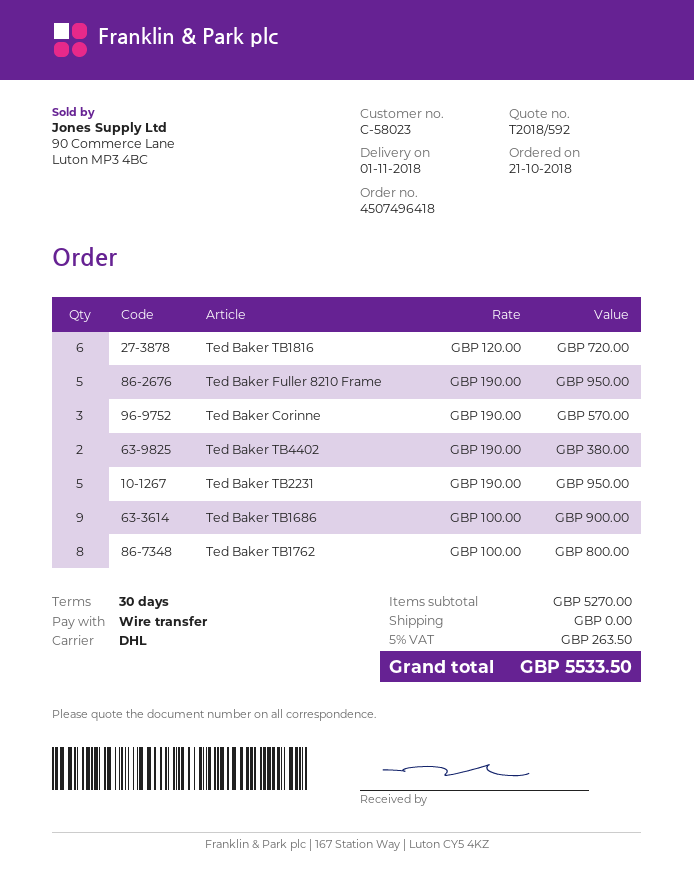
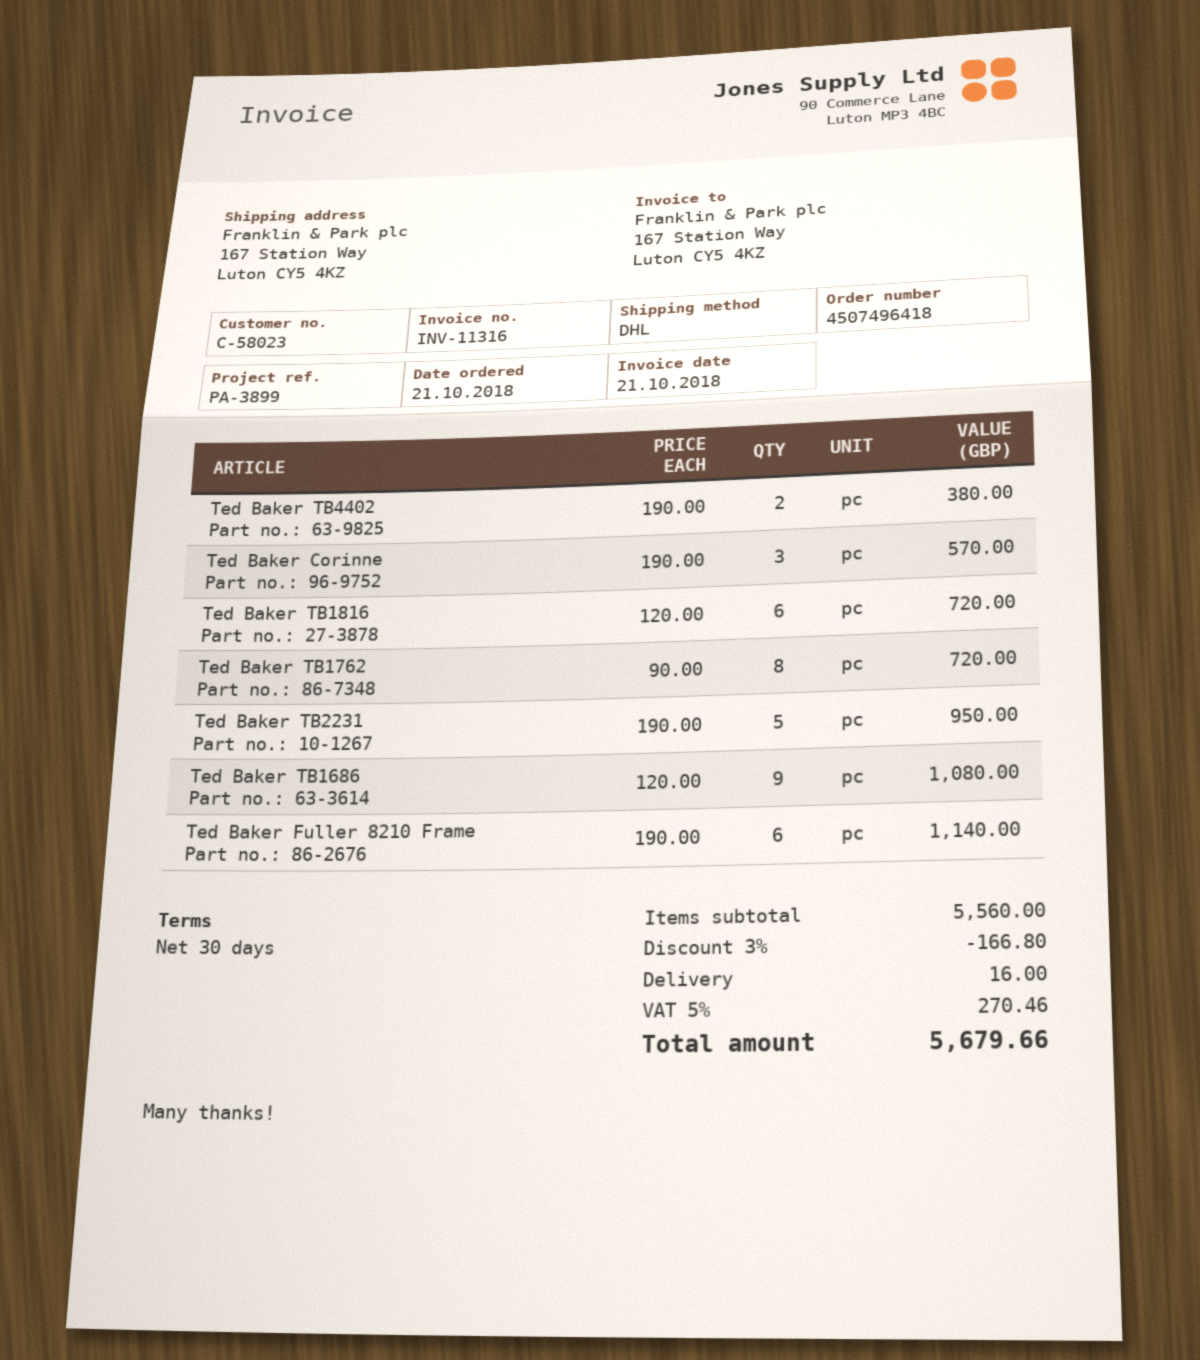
Ted Baker Fuller 8210 Frame: 5 x 190.00 = 950.00 -> 6 x 190.00 = 1140.00
Ted Baker TB1686: 9 x 100.00 = 900.00 -> 9 x 120.00 = 1080.00
Ted Baker TB1762: 8 x 100.00 = 800.00 -> 8 x 90.00 = 720.00
subtotal: 5270.00 -> 5560.00
discount: none -> 3% = 166.80
shipping: 0.00 -> 16.00
tax: 5% = 263.50 -> 5% = 270.46
total: 5533.50 -> 5679.66

